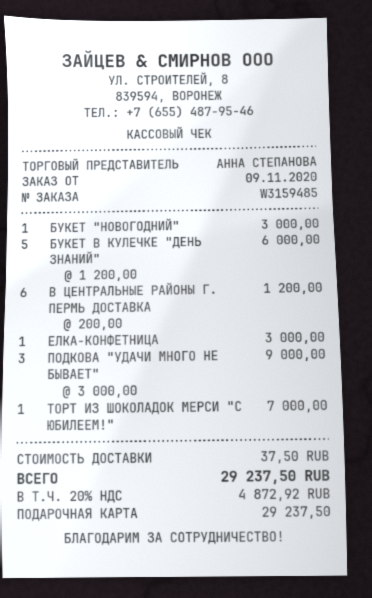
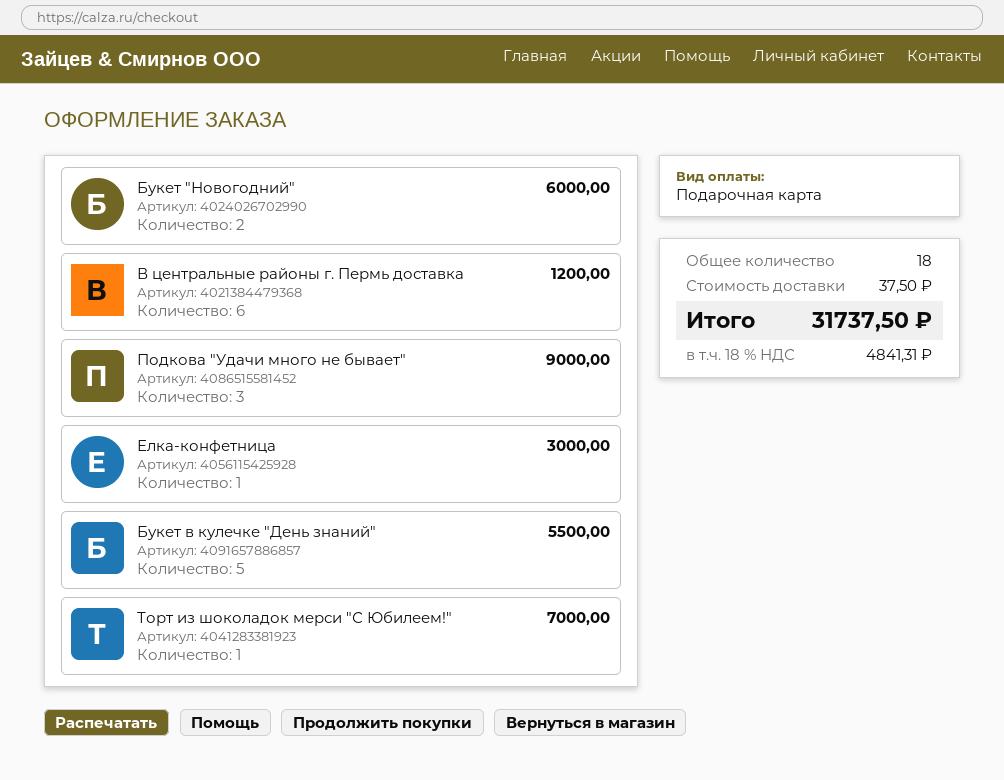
БУКЕТ "НОВОГОДНИЙ": 1 for 3000.00 -> 2 for 6000.00
БУКЕТ В КУЛЕЧКЕ "ДЕНЬ ЗНАНИЙ": 5 for 6000.00 -> 5 for 5500.00
tax: 20% = 4872.92 -> 18% = 4841.31
total: 29237.50 -> 31737.50

